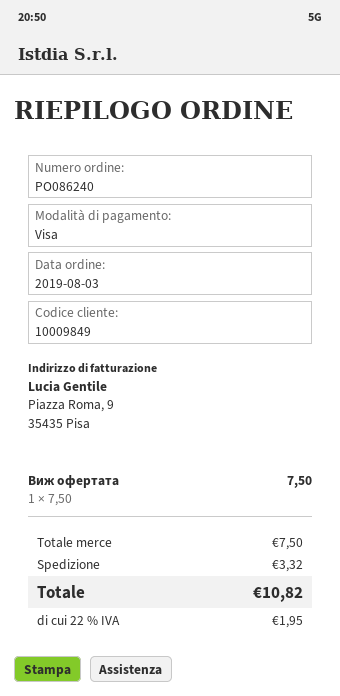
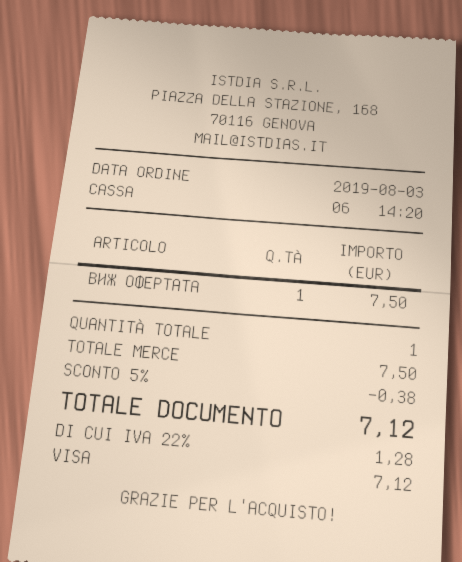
discount: none -> 5% = 0.38
shipping: 3.32 -> none
tax: 22% = 1.95 -> 22% = 1.28
total: 10.82 -> 7.12

